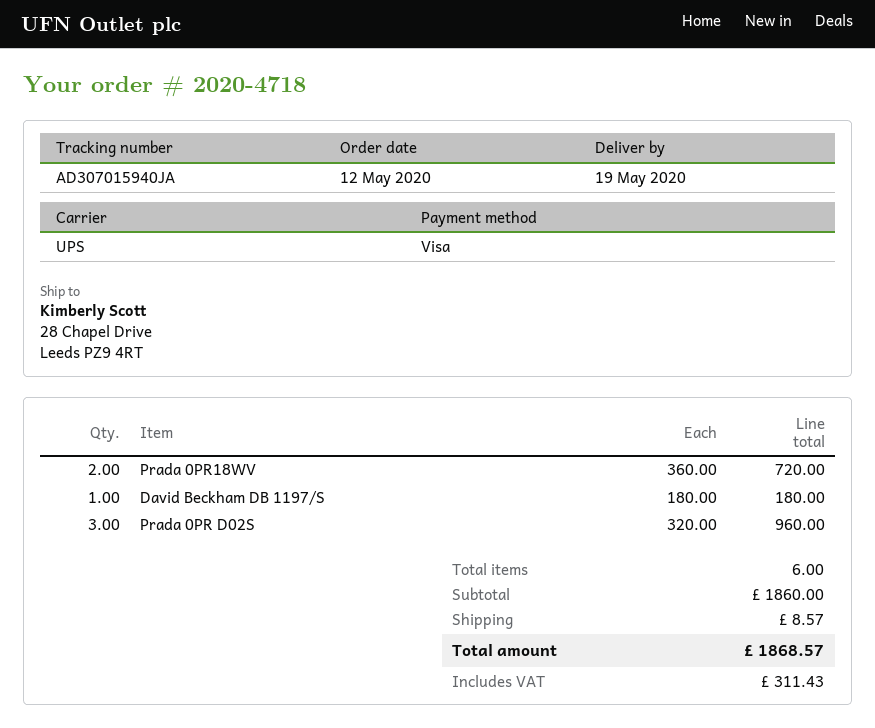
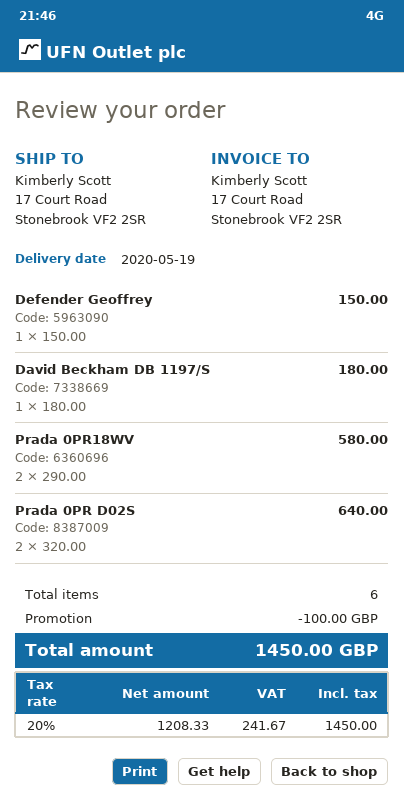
ship to: 28 Chapel Drive, Leeds PZ9 4RT -> 17 Court Road, Stonebrook VF2 2SR
Prada 0PR18WV: 2 x 360.00 = 720.00 -> 2 x 290.00 = 580.00
Prada 0PR D02S: 3 x 320.00 = 960.00 -> 2 x 320.00 = 640.00
Defender Geoffrey: none -> 1 x 150.00 = 150.00
discount: none -> 100.00
shipping: 8.57 -> none
tax: 311.43 -> 241.67
total: 1868.57 -> 1450.00

